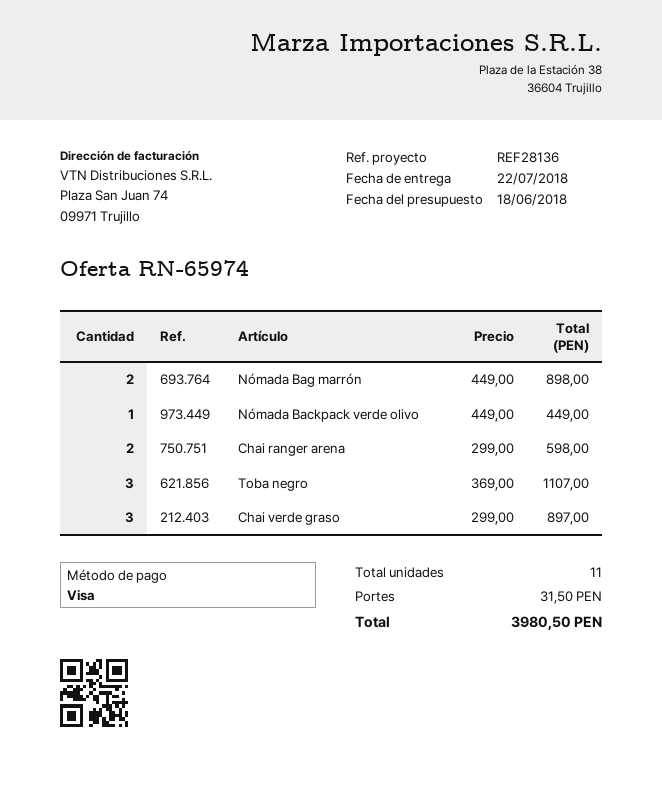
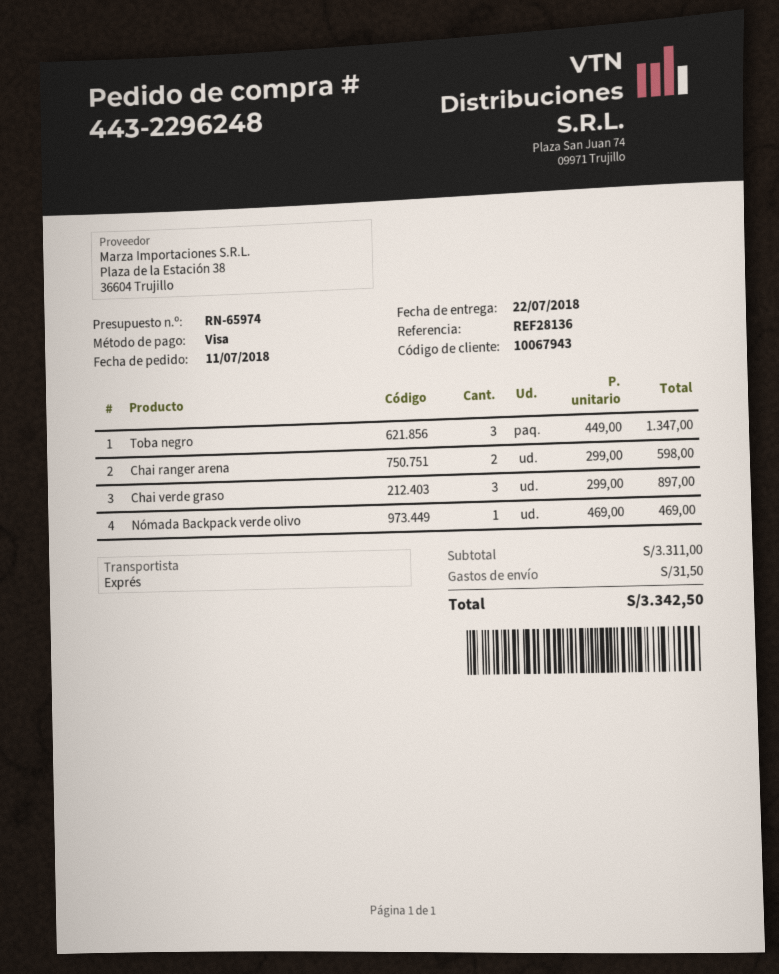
Nómada Bag marrón: 2 x 449.00 = 898.00 -> none
Nómada Backpack verde olivo: 1 x 449.00 = 449.00 -> 1 x 469.00 = 469.00
Toba negro: 3 x 369.00 = 1107.00 -> 3 x 449.00 = 1347.00
total: 3980.50 -> 3342.50

